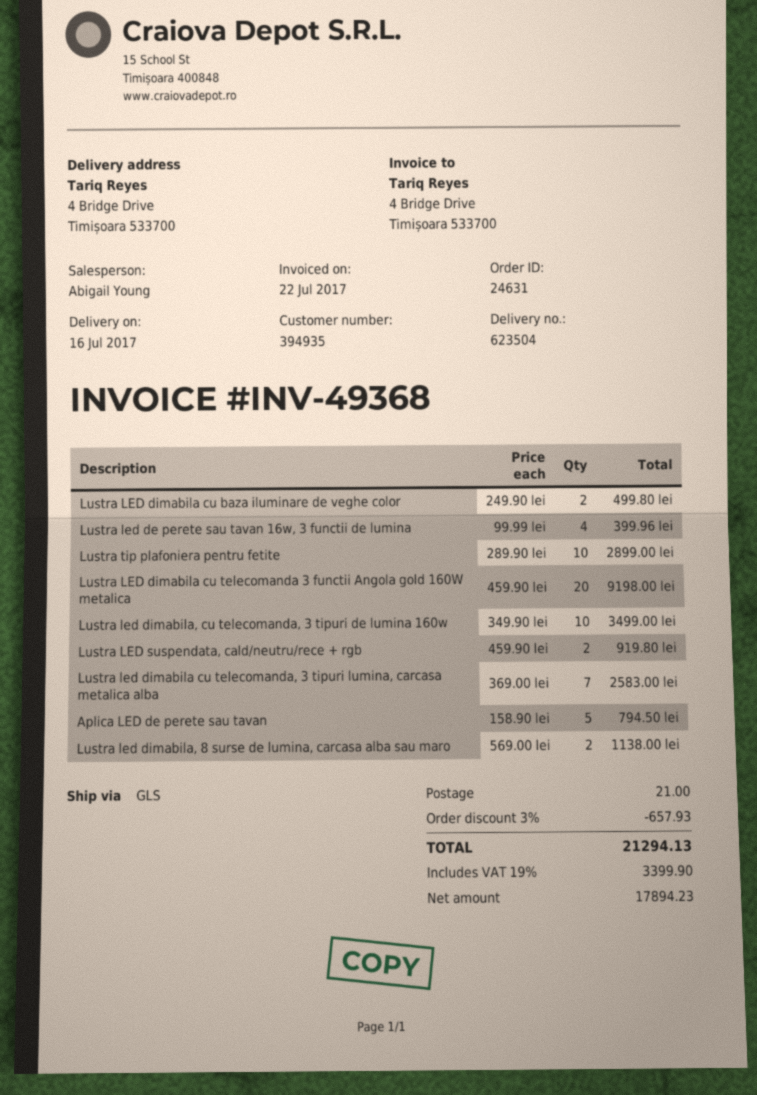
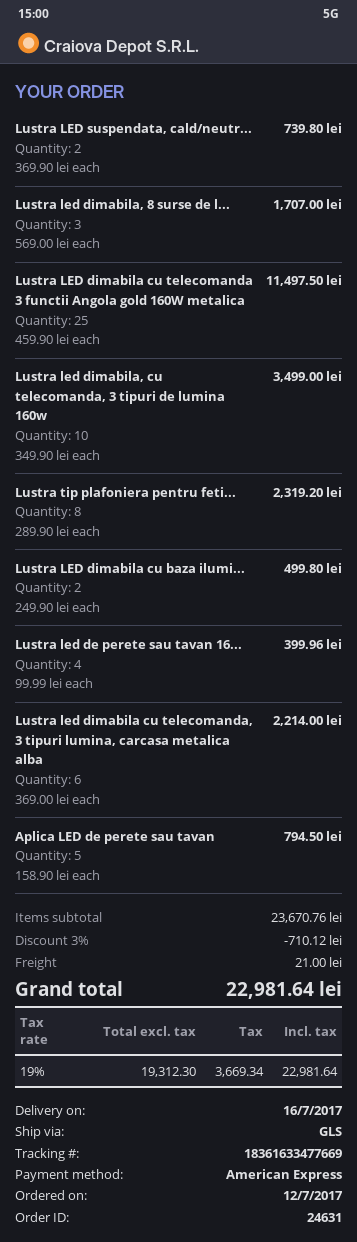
Lustra tip plafoniera pentru fetite: 10 x 289.90 = 2899.00 -> 8 x 289.90 = 2319.20
Lustra LED dimabila cu telecomanda 3 functii Angola gold 160W metalica: 20 x 459.90 = 9198.00 -> 25 x 459.90 = 11497.50
Lustra LED suspendata, cald/neutru/rece + rgb: 2 x 459.90 = 919.80 -> 2 x 369.90 = 739.80
Lustra led dimabila cu telecomanda, 3 tipuri lumina, carcasa metalica alba: 7 x 369.00 = 2583.00 -> 6 x 369.00 = 2214.00
Lustra led dimabila, 8 surse de lumina, carcasa alba sau maro: 2 x 569.00 = 1138.00 -> 3 x 569.00 = 1707.00
discount: 3% = 657.93 -> 3% = 710.12
net: 17894.23 -> 19312.30
tax: 19% = 3399.90 -> 19% = 3669.34
total: 21294.13 -> 22981.64

